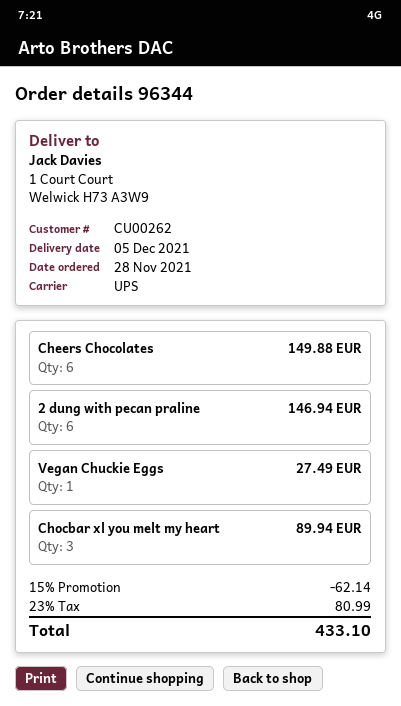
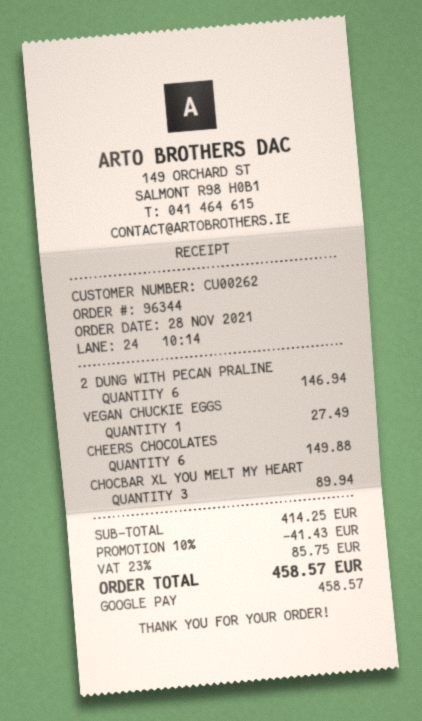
discount: 15% = 62.14 -> 10% = 41.43
tax: 23% = 80.99 -> 23% = 85.75
total: 433.10 -> 458.57

